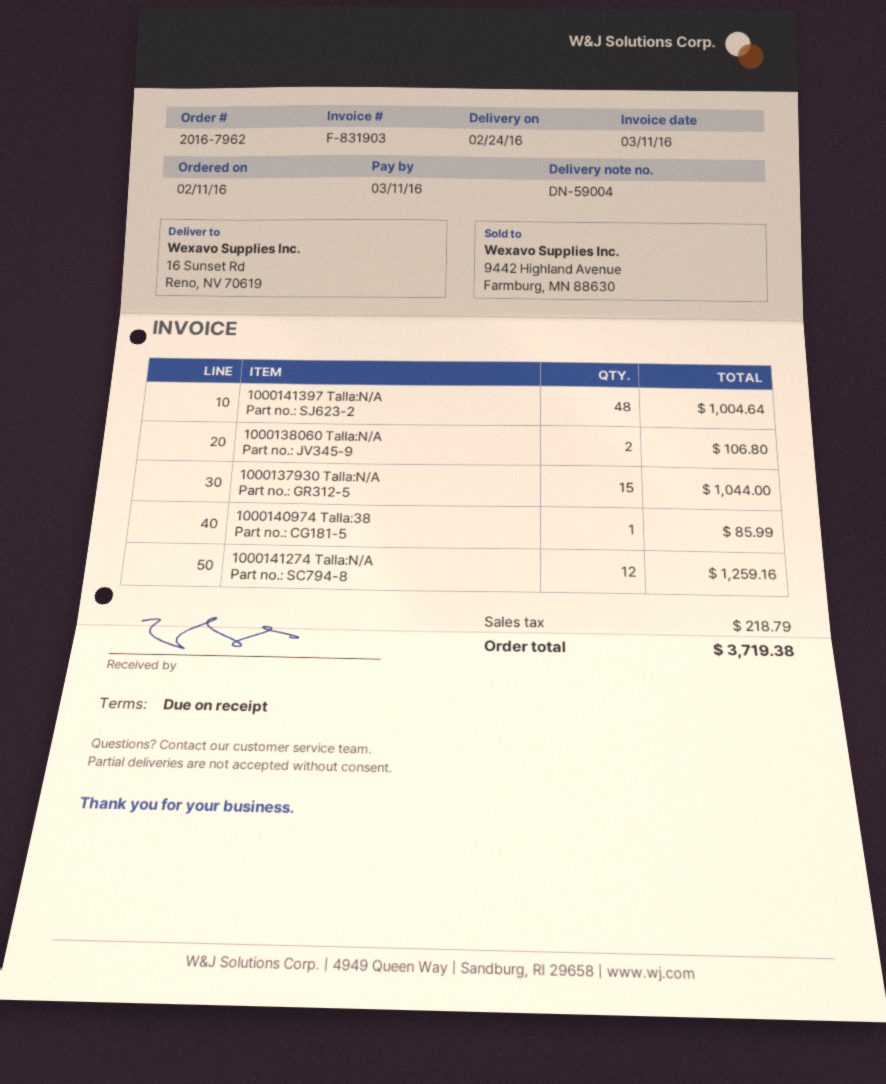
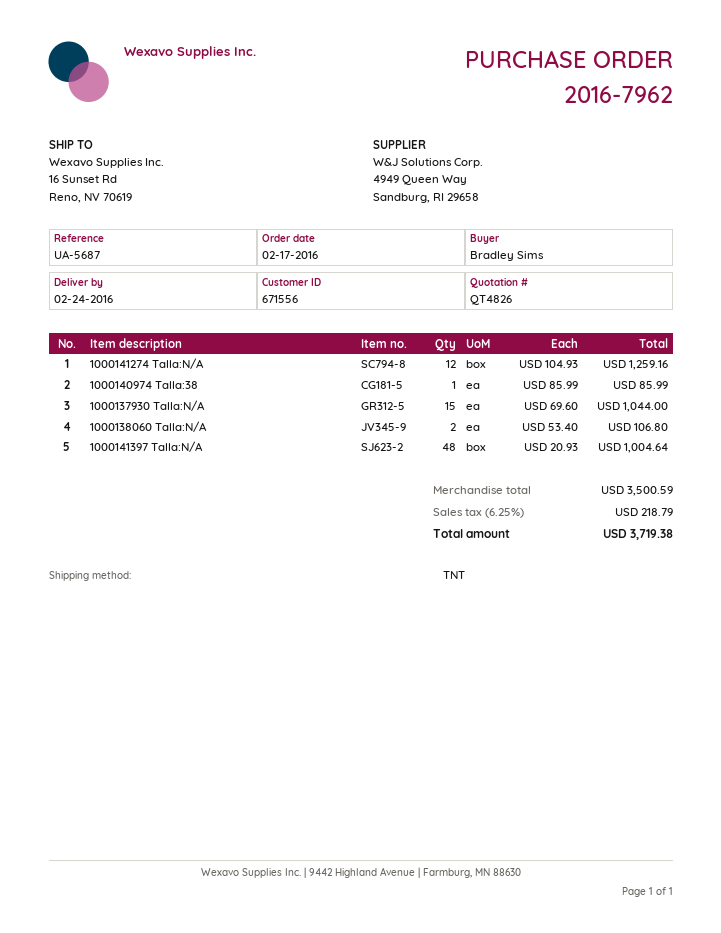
order date: 2016-02-11 -> 2016-02-17

